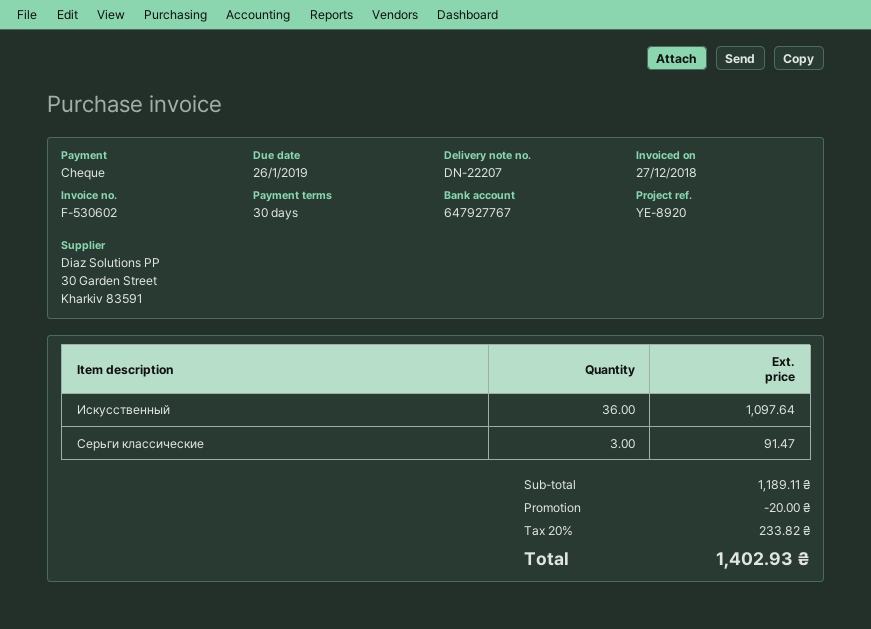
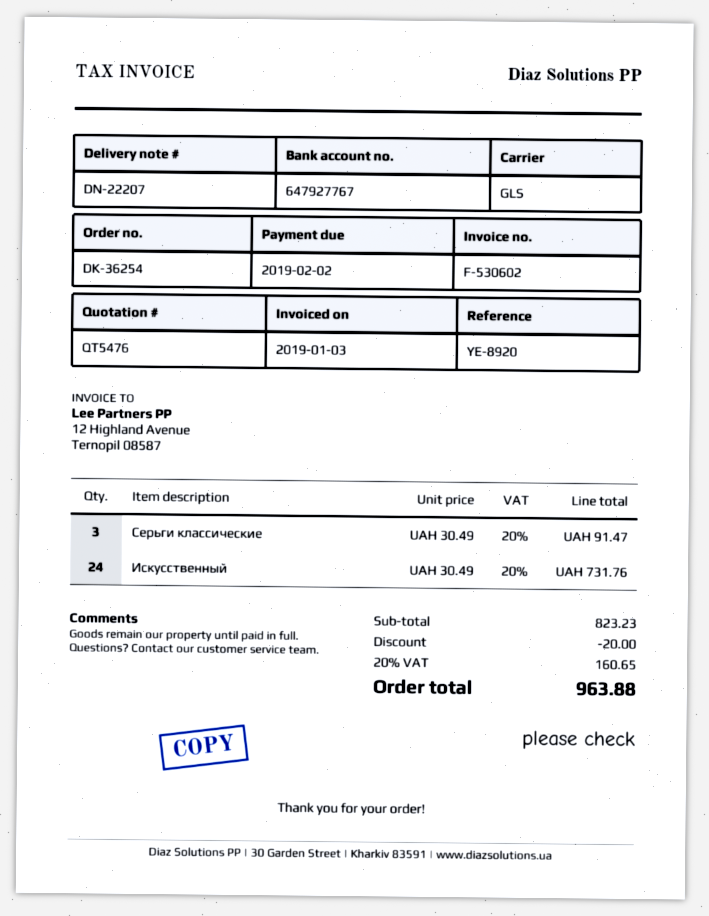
invoice date: 2018-12-27 -> 2019-01-03
due date: 2019-01-26 -> 2019-02-02
Искусственный: 36 for 1097.64 -> 24 for 731.76
subtotal: 1189.11 -> 823.23
tax: 20% = 233.82 -> 20% = 160.65
total: 1402.93 -> 963.88

